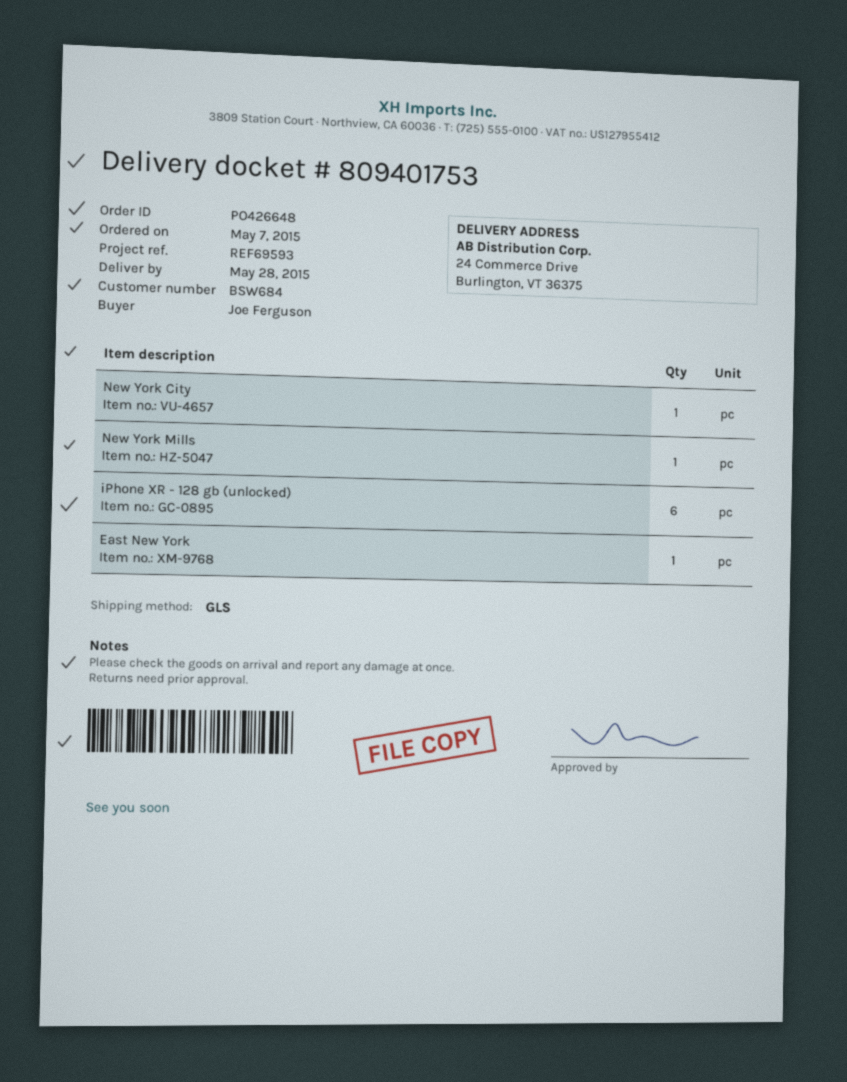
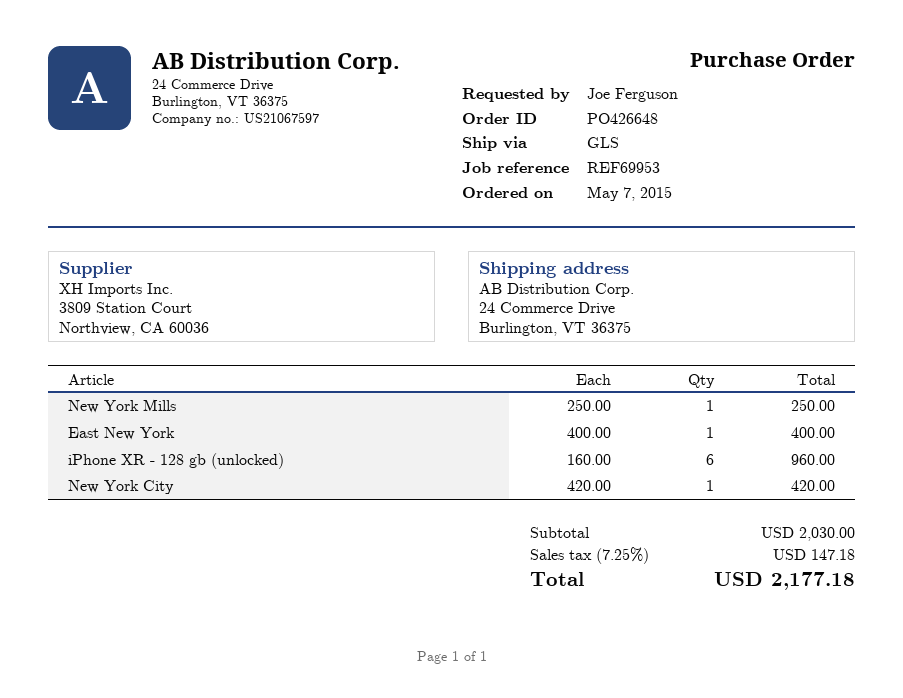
reference: REF69593 -> REF69953

